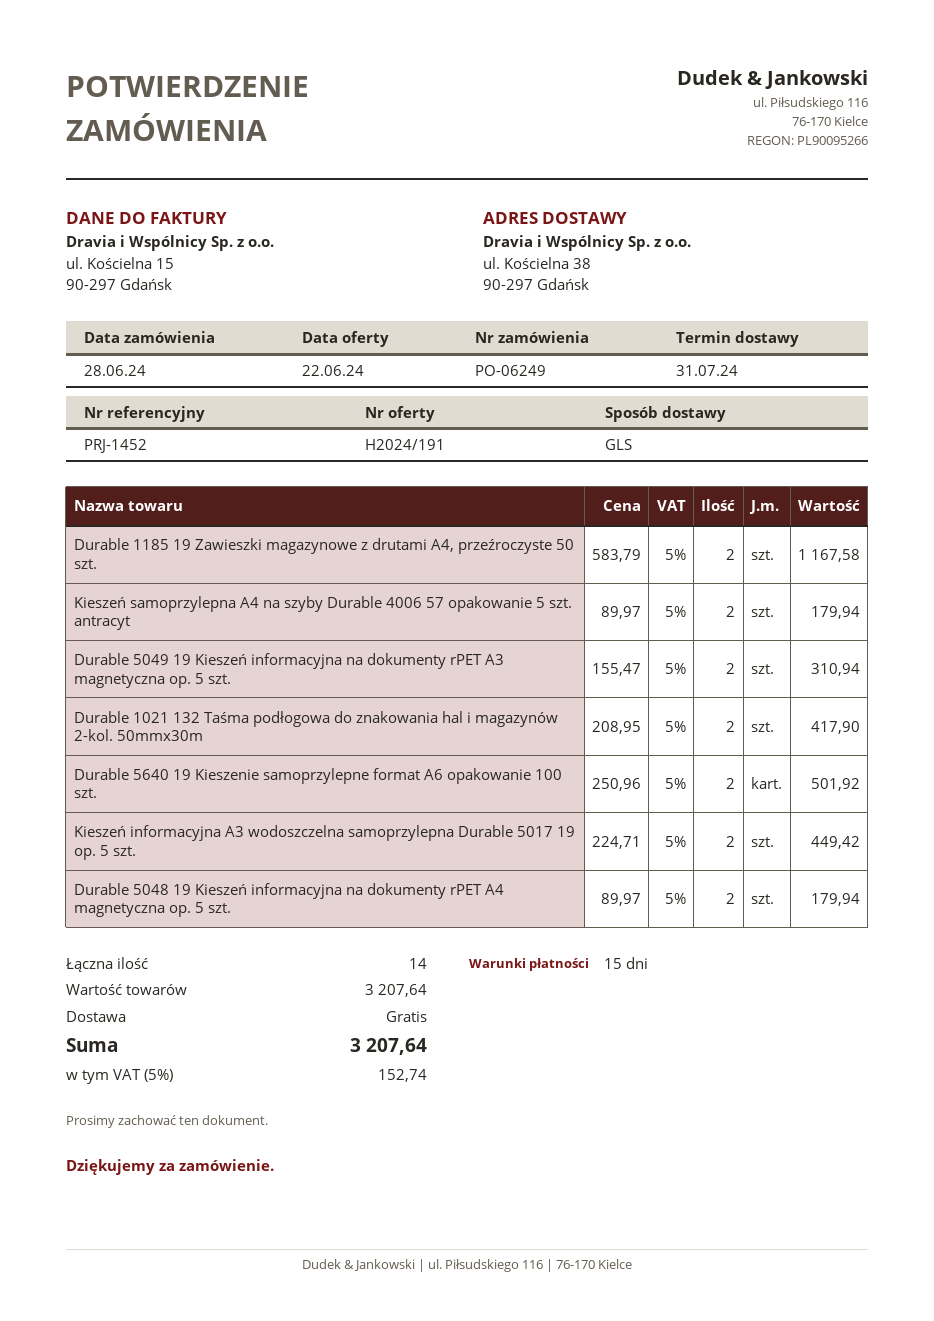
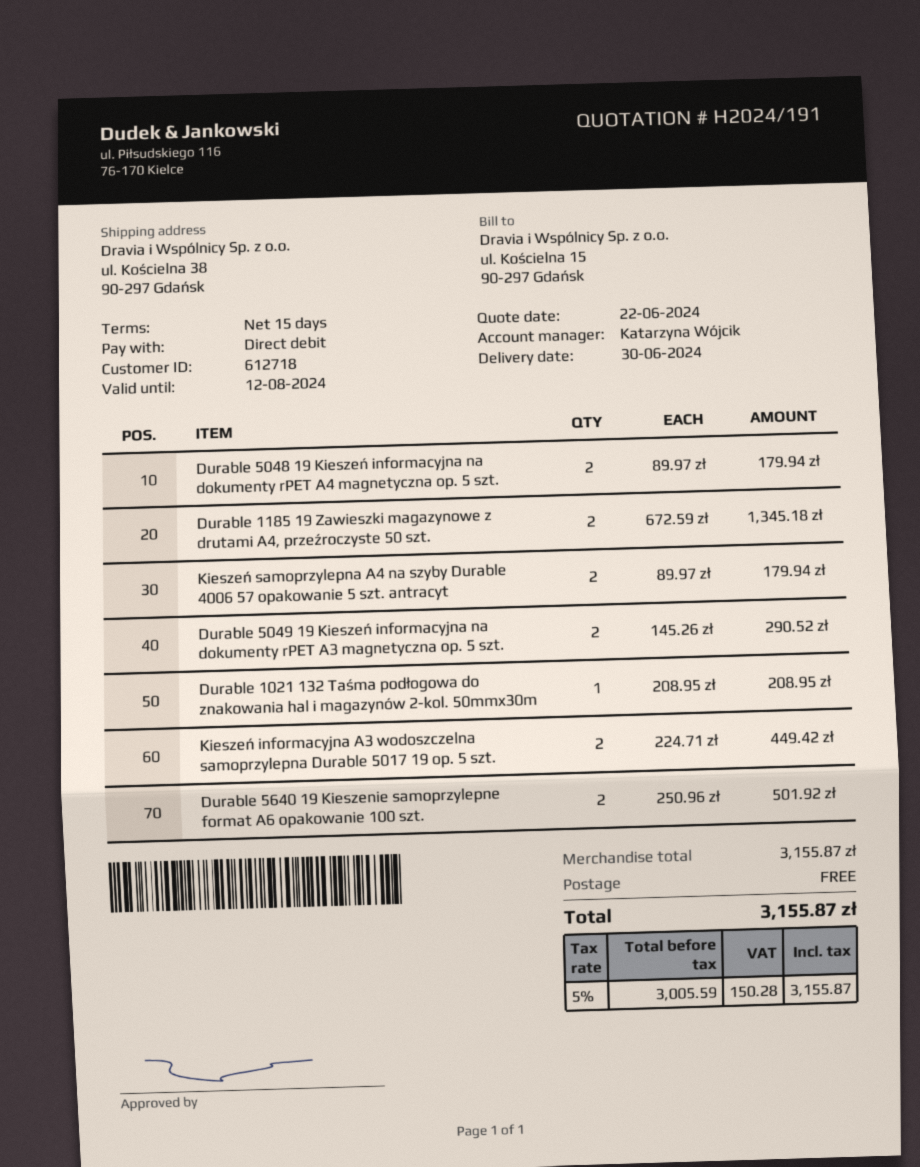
delivery date: 2024-07-31 -> 2024-06-30
Durable 1185 19 Zawieszki magazynowe z drutami A4, przeźroczyste 50 szt.: 2 x 583.79 = 1167.58 -> 2 x 672.59 = 1345.18
Durable 5049 19 Kieszeń informacyjna na dokumenty rPET A3 magnetyczna op. 5 szt.: 2 x 155.47 = 310.94 -> 2 x 145.26 = 290.52
Durable 1021 132 Taśma podłogowa do znakowania hal i magazynów 2-kol. 50mmx30m: 2 x 208.95 = 417.90 -> 1 x 208.95 = 208.95
subtotal: 3207.64 -> 3155.87
tax: 5% = 152.74 -> 5% = 150.28
total: 3207.64 -> 3155.87

